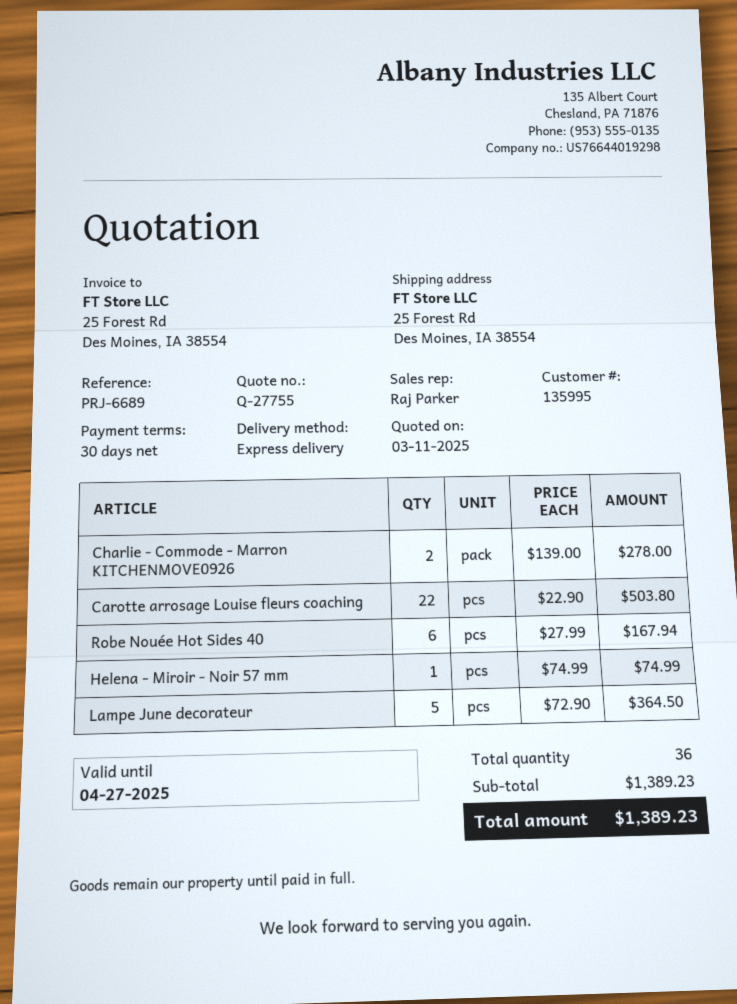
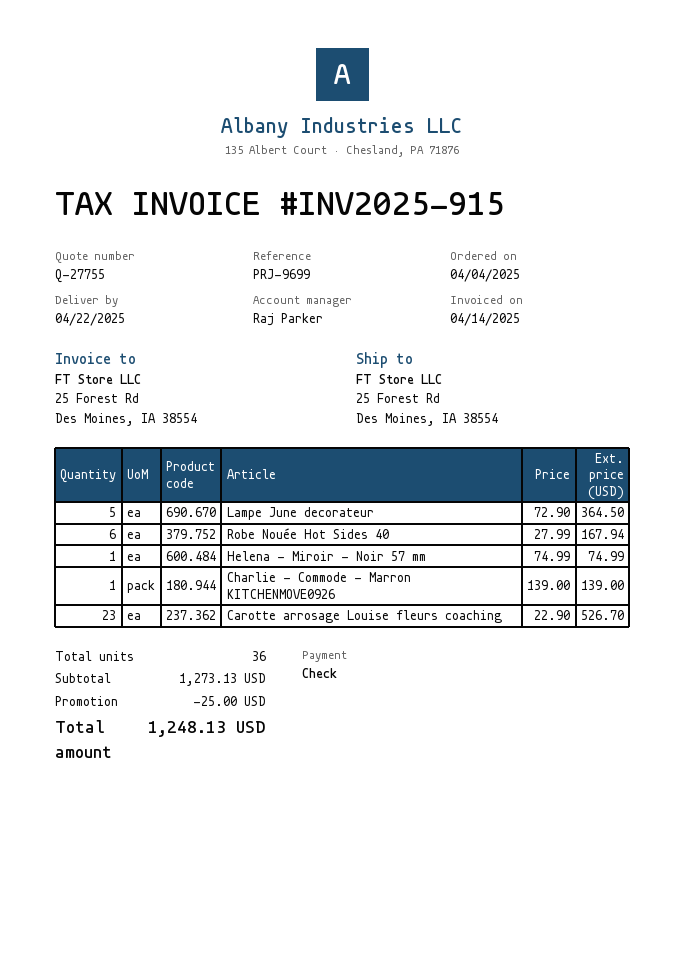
reference: PRJ-6689 -> PRJ-9699
Charlie - Commode - Marron KITCHENMOVE0926: 2 x 139.00 = 278.00 -> 1 x 139.00 = 139.00
Carotte arrosage Louise fleurs coaching: 22 x 22.90 = 503.80 -> 23 x 22.90 = 526.70
subtotal: 1389.23 -> 1273.13
discount: none -> 25.00
total: 1389.23 -> 1248.13

